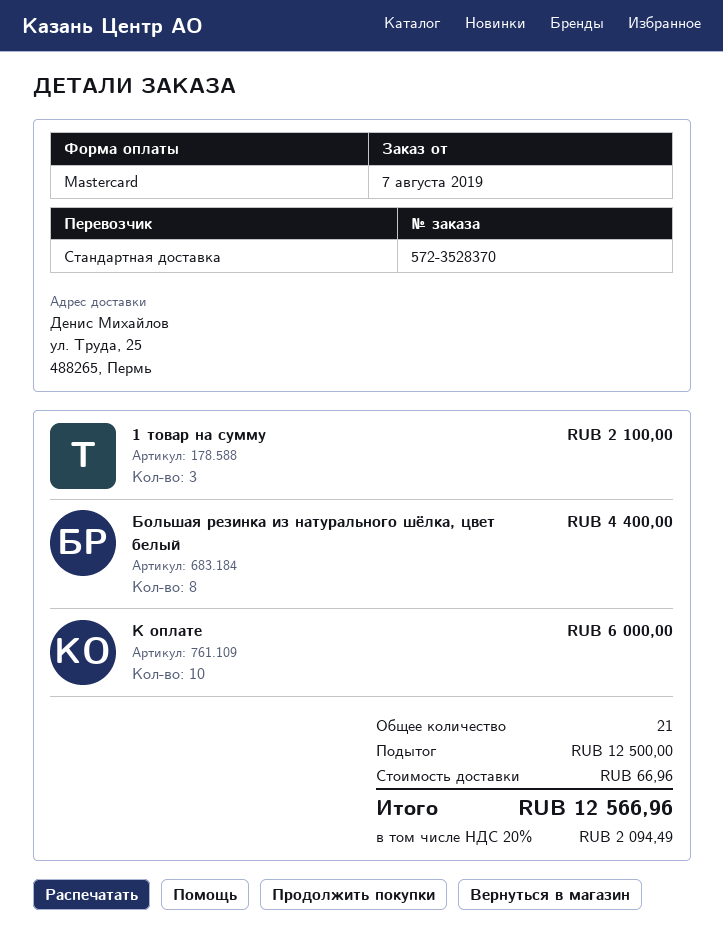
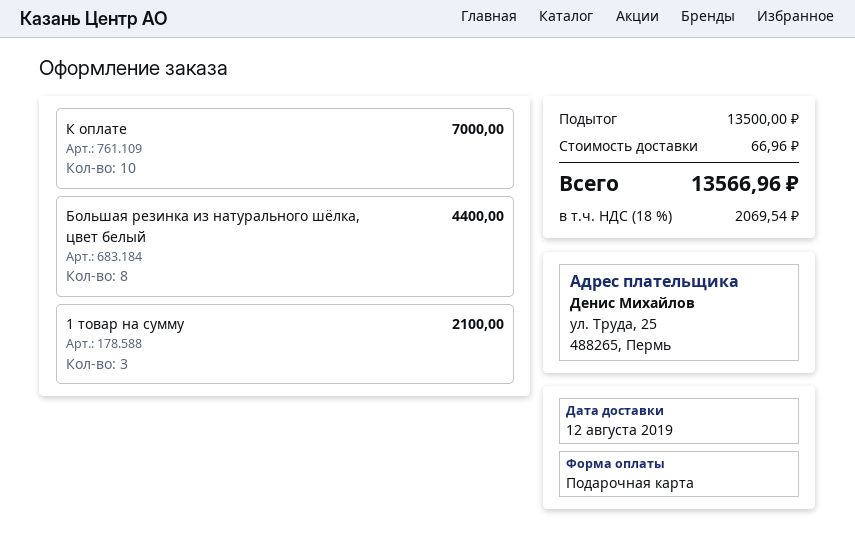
payment method: Mastercard -> gift card
К оплате: 10 for 6000.00 -> 10 for 7000.00
subtotal: 12500.00 -> 13500.00
tax: 20% = 2094.49 -> 18% = 2069.54
total: 12566.96 -> 13566.96

